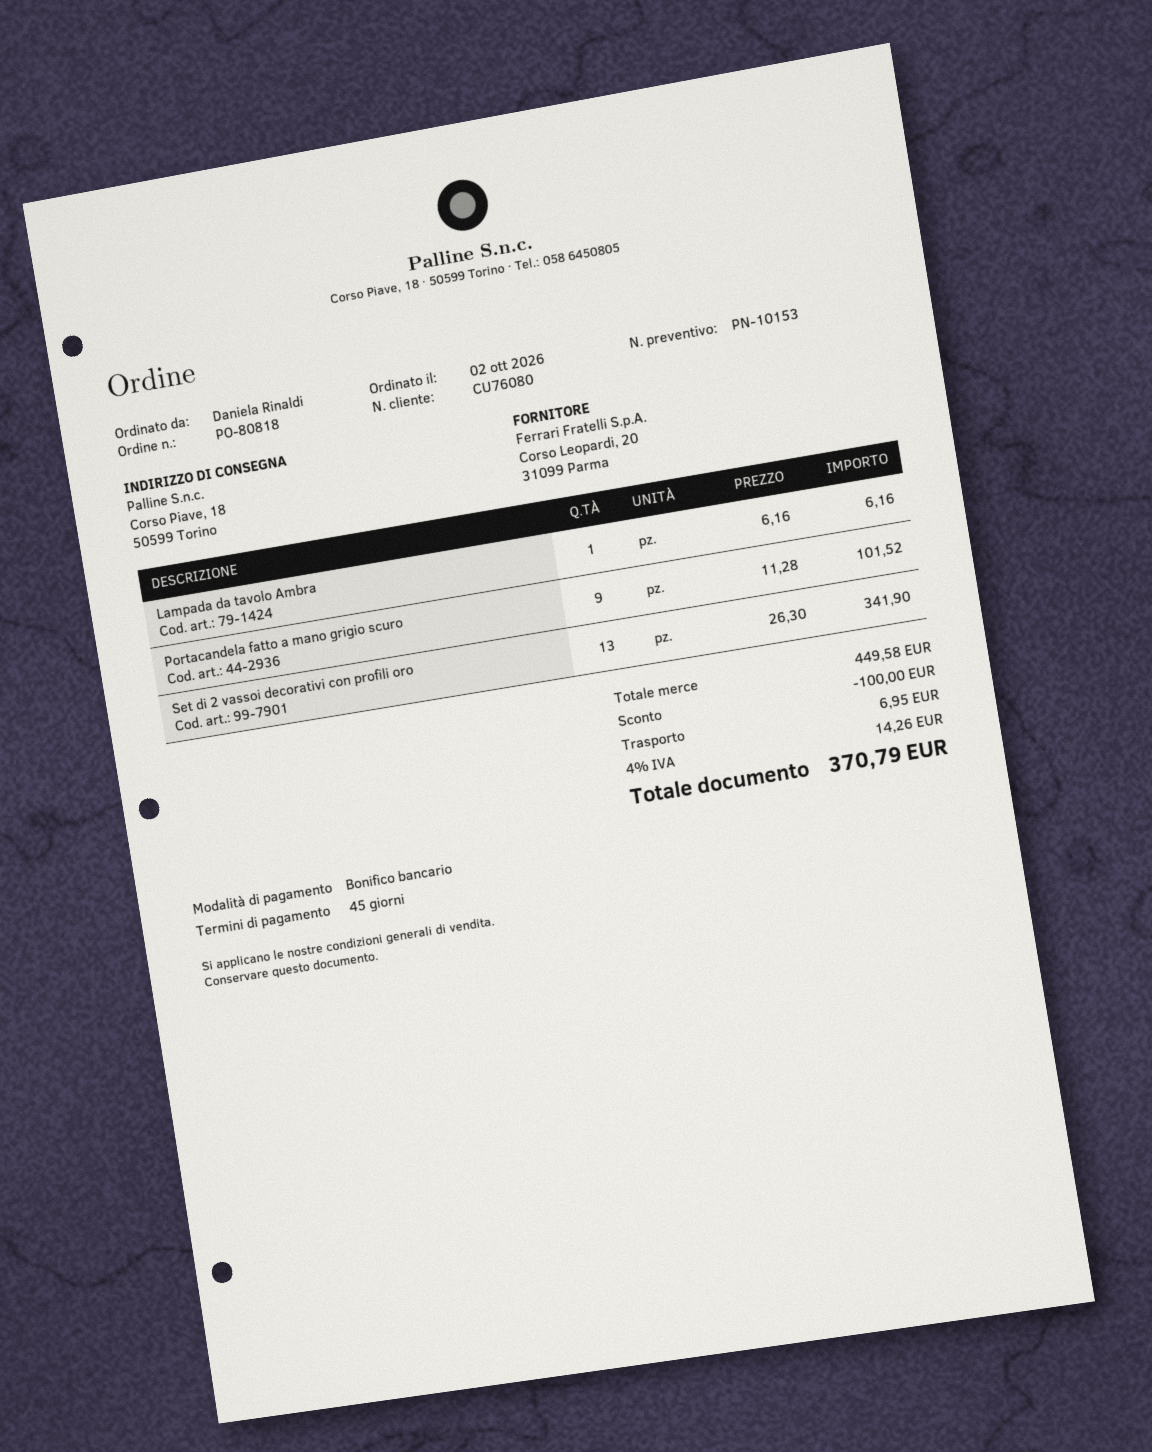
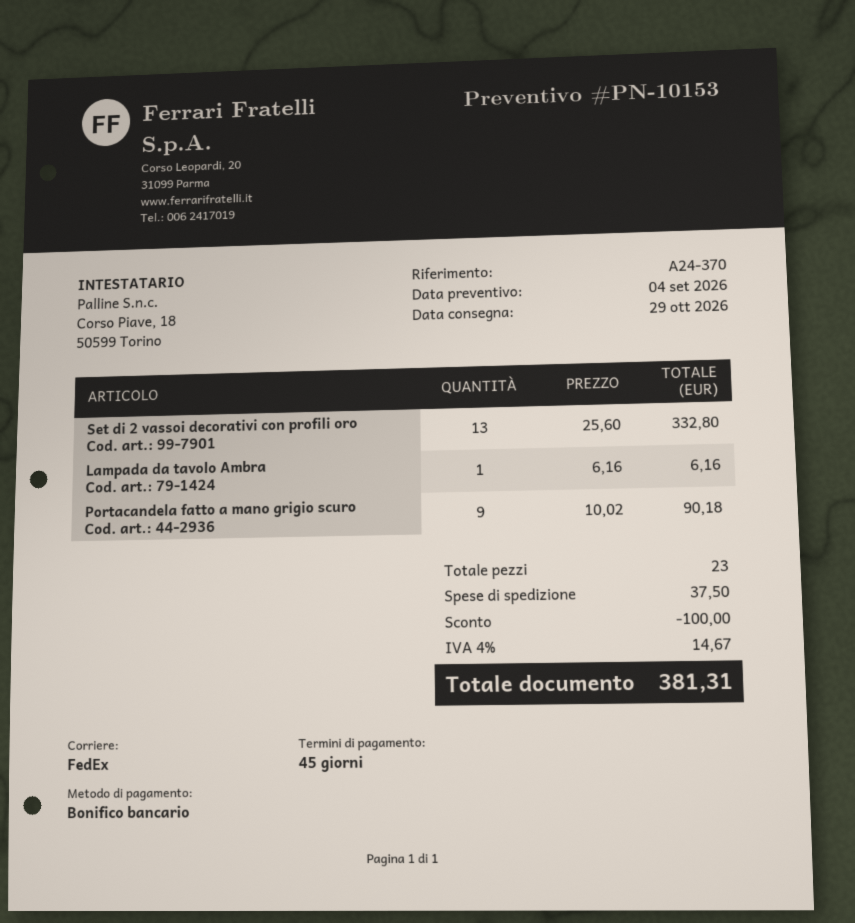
Portacandela fatto a mano grigio scuro: 9 x 11.28 = 101.52 -> 9 x 10.02 = 90.18
Set di 2 vassoi decorativi con profili oro: 13 x 26.30 = 341.90 -> 13 x 25.60 = 332.80
shipping: 6.95 -> 37.50
tax: 4% = 14.26 -> 4% = 14.67
total: 370.79 -> 381.31

